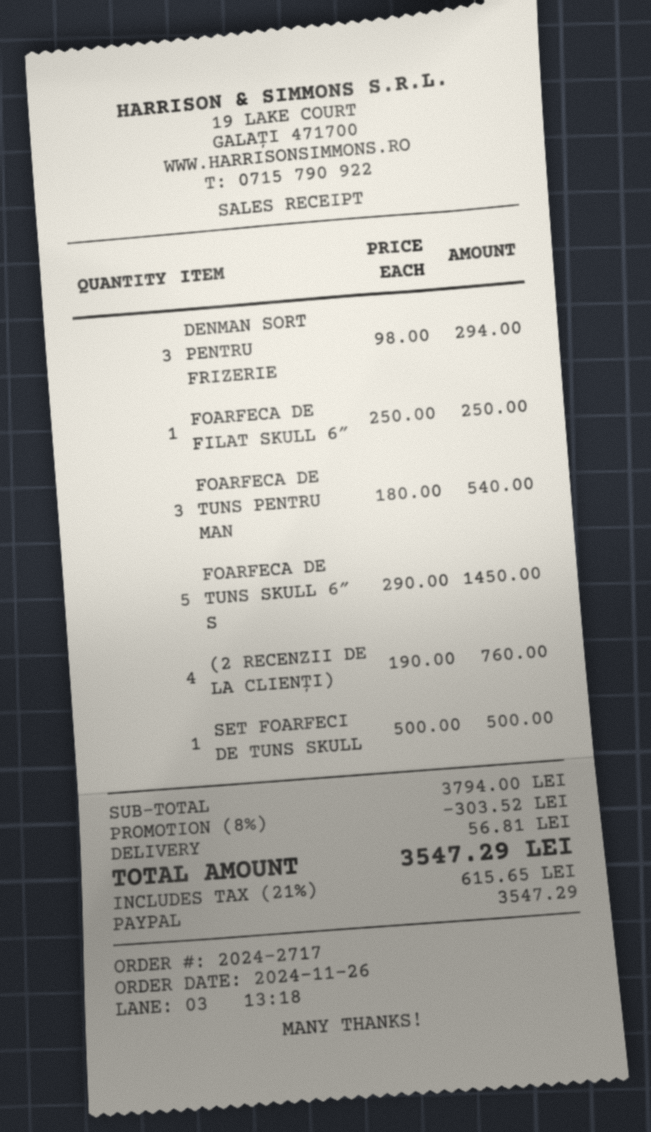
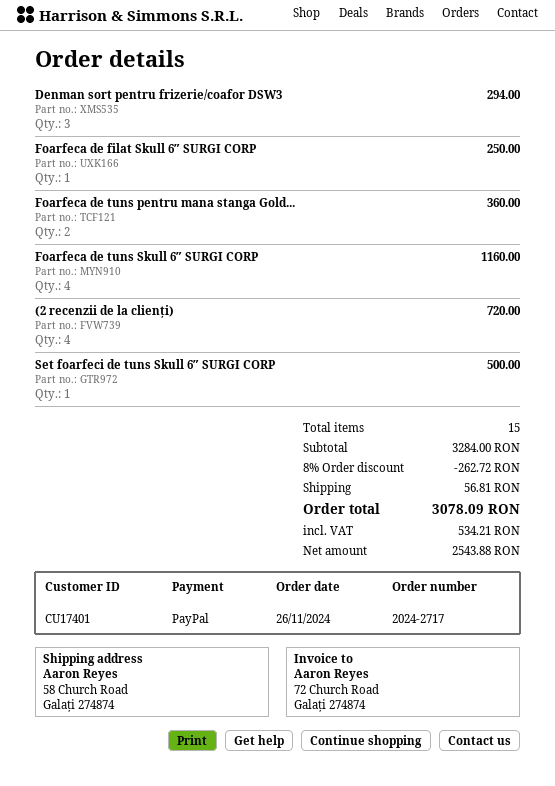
FOARFECA DE TUNS PENTRU MAN: 3 for 540.00 -> 2 for 360.00
FOARFECA DE TUNS SKULL 6″ S: 5 for 1450.00 -> 4 for 1160.00
(2 RECENZII DE LA CLIENȚI): 4 for 760.00 -> 4 for 720.00
subtotal: 3794.00 -> 3284.00
discount: 8% = 303.52 -> 8% = 262.72
tax: 615.65 -> 534.21
total: 3547.29 -> 3078.09

